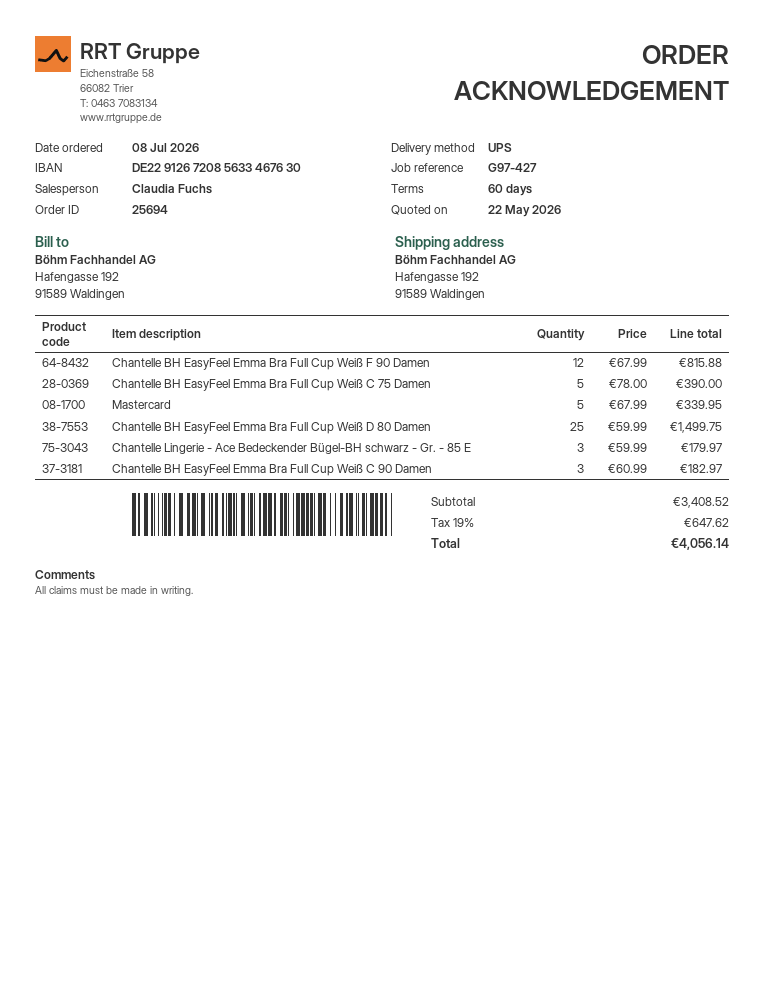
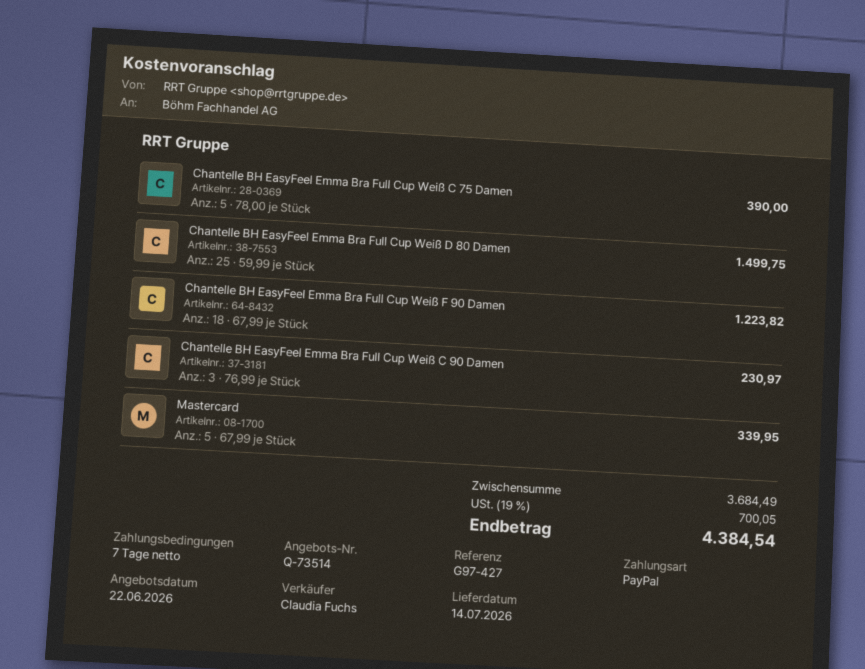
quote date: 2026-05-22 -> 2026-06-22
payment terms: 60 days -> 7 days
Chantelle BH EasyFeel Emma Bra Full Cup Weiß F 90 Damen: 12 x 67.99 = 815.88 -> 18 x 67.99 = 1223.82
Chantelle Lingerie - Ace Bedeckender Bügel-BH schwarz - Gr. - 85 E: 3 x 59.99 = 179.97 -> none
Chantelle BH EasyFeel Emma Bra Full Cup Weiß C 90 Damen: 3 x 60.99 = 182.97 -> 3 x 76.99 = 230.97
subtotal: 3408.52 -> 3684.49
tax: 19% = 647.62 -> 19% = 700.05
total: 4056.14 -> 4384.54

